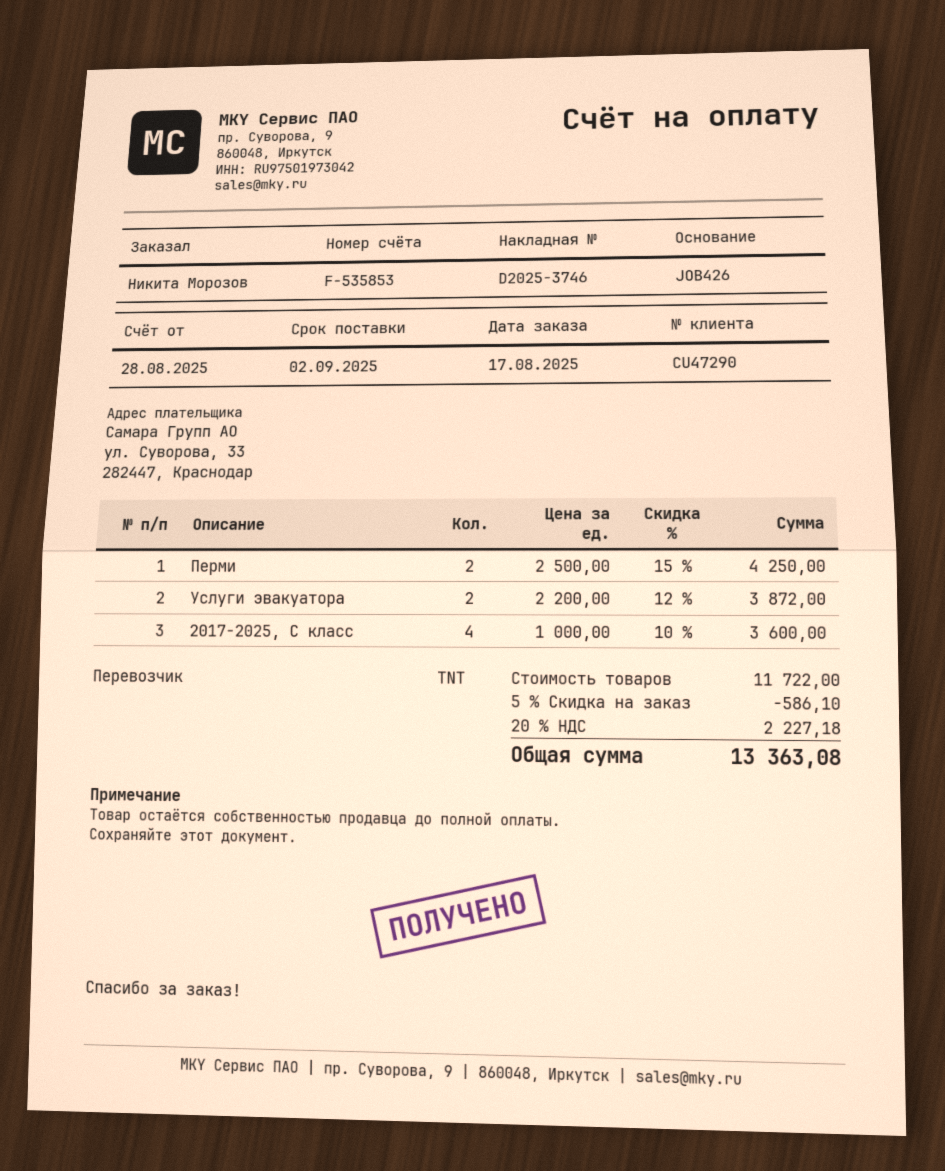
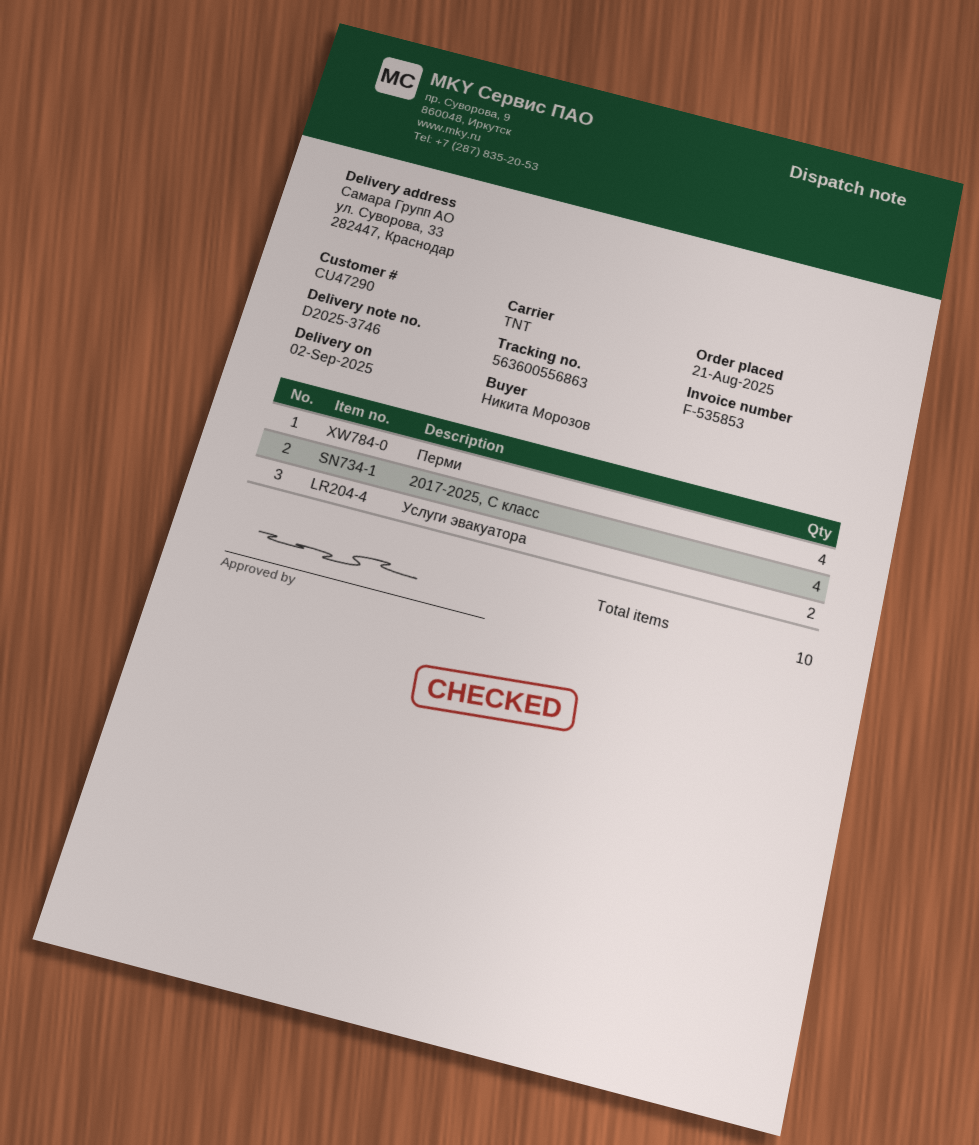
order date: 2025-08-17 -> 2025-08-21
Перми: 2 -> 4

